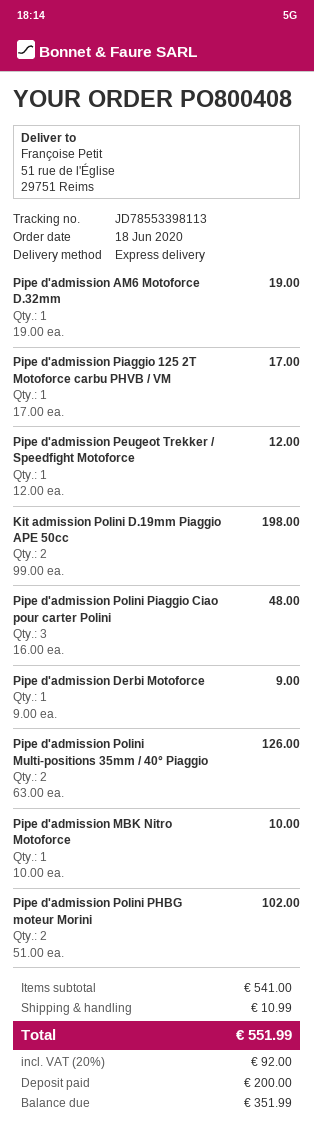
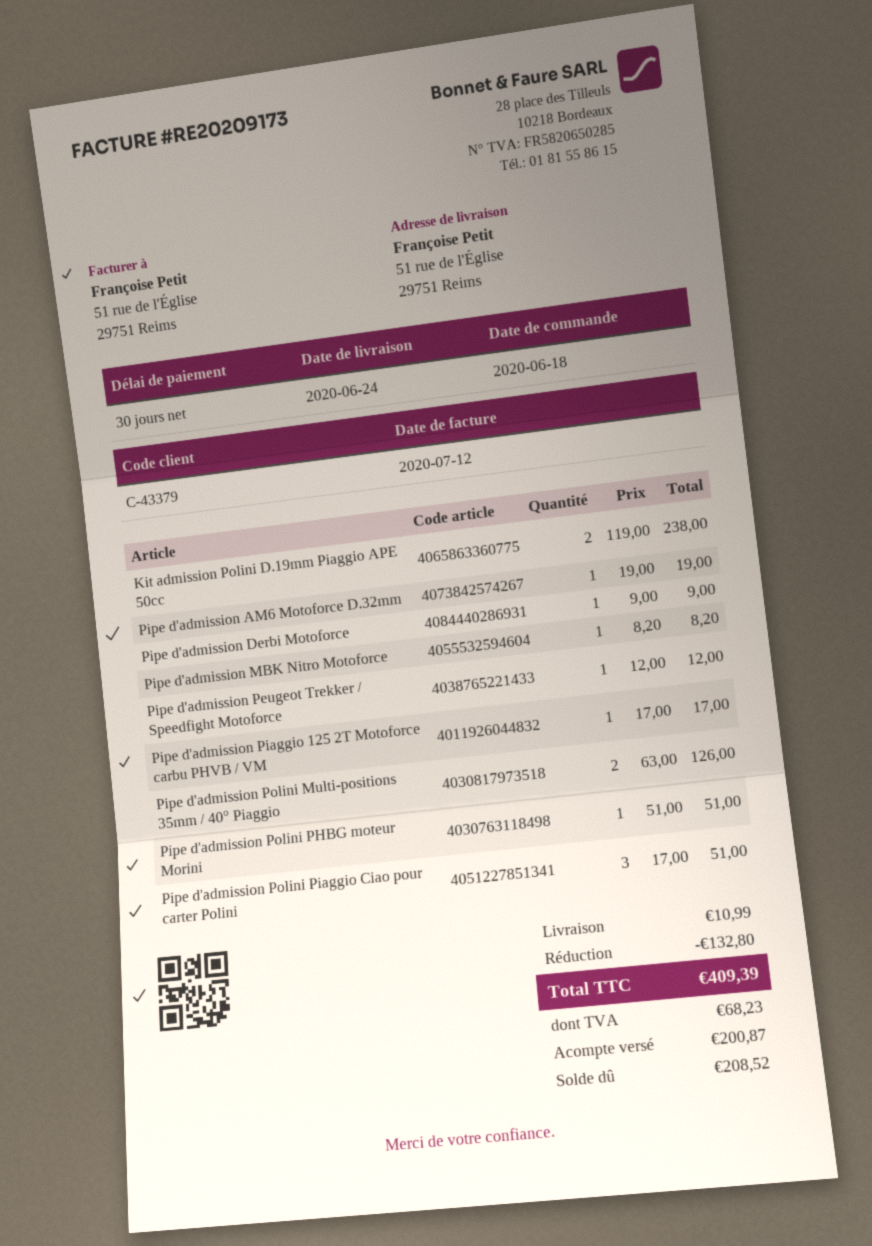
Kit admission Polini D.19mm Piaggio APE 50cc: 2 x 99.00 = 198.00 -> 2 x 119.00 = 238.00
Pipe d'admission Polini Piaggio Ciao pour carter Polini: 3 x 16.00 = 48.00 -> 3 x 17.00 = 51.00
Pipe d'admission MBK Nitro Motoforce: 1 x 10.00 = 10.00 -> 1 x 8.20 = 8.20
Pipe d'admission Polini PHBG moteur Morini: 2 x 51.00 = 102.00 -> 1 x 51.00 = 51.00
discount: none -> 132.80
tax: 92.00 -> 68.23
total: 551.99 -> 409.39
deposit: 200.00 -> 200.87
balance: 351.99 -> 208.52

